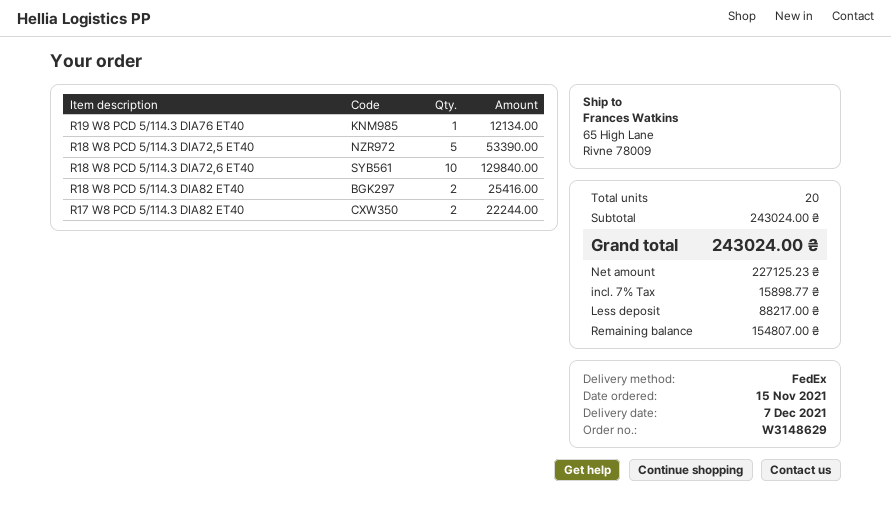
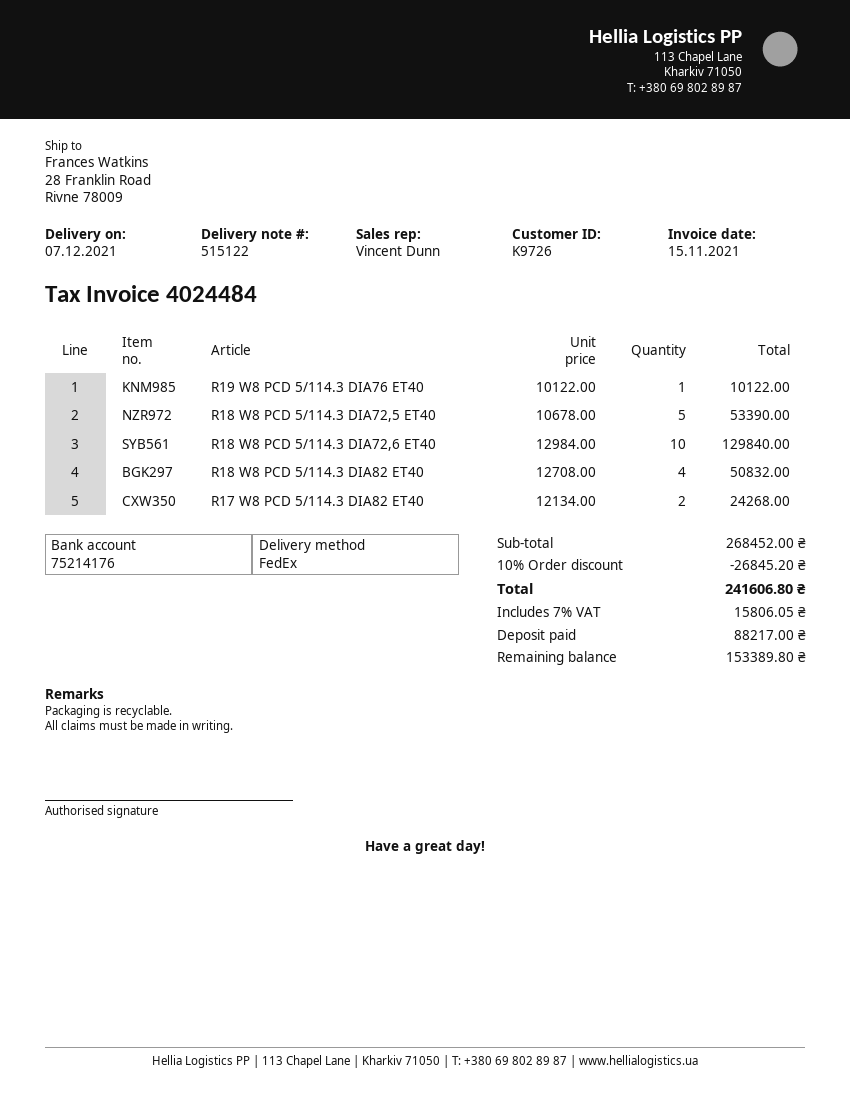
ship to: 65 High Lane, Rivne 78009 -> 28 Franklin Road, Rivne 78009
R19 W8 PCD 5/114.3 DIA76 ET40: 1 for 12134.00 -> 1 for 10122.00
R18 W8 PCD 5/114.3 DIA82 ET40: 2 for 25416.00 -> 4 for 50832.00
R17 W8 PCD 5/114.3 DIA82 ET40: 2 for 22244.00 -> 2 for 24268.00
subtotal: 243024.00 -> 268452.00
discount: none -> 10% = 26845.20
tax: 7% = 15898.77 -> 7% = 15806.05
total: 243024.00 -> 241606.80
balance: 154807.00 -> 153389.80

